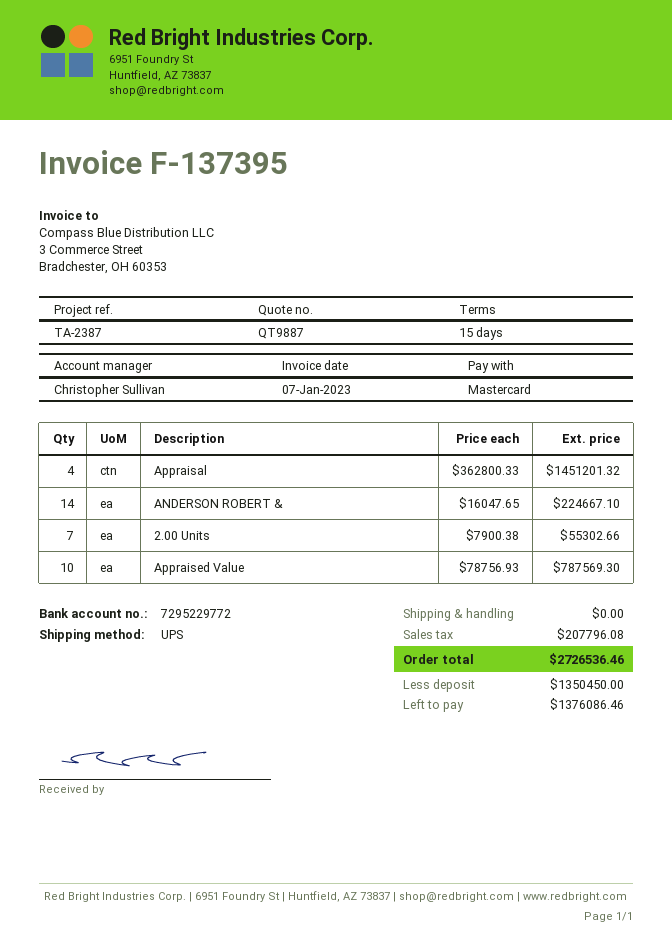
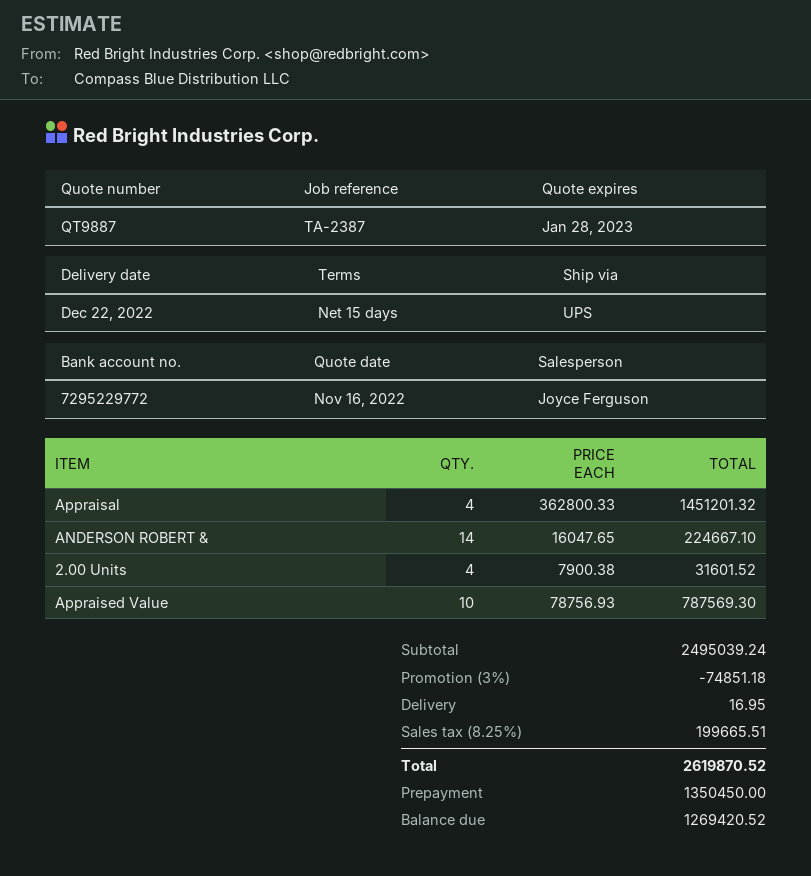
sales rep: Christopher Sullivan -> Joyce Ferguson
2.00 Units: 7 x 7900.38 = 55302.66 -> 4 x 7900.38 = 31601.52
discount: none -> 3% = 74851.18
shipping: 0.00 -> 16.95
tax: 207796.08 -> 199665.51
total: 2726536.46 -> 2619870.52
balance: 1376086.46 -> 1269420.52

